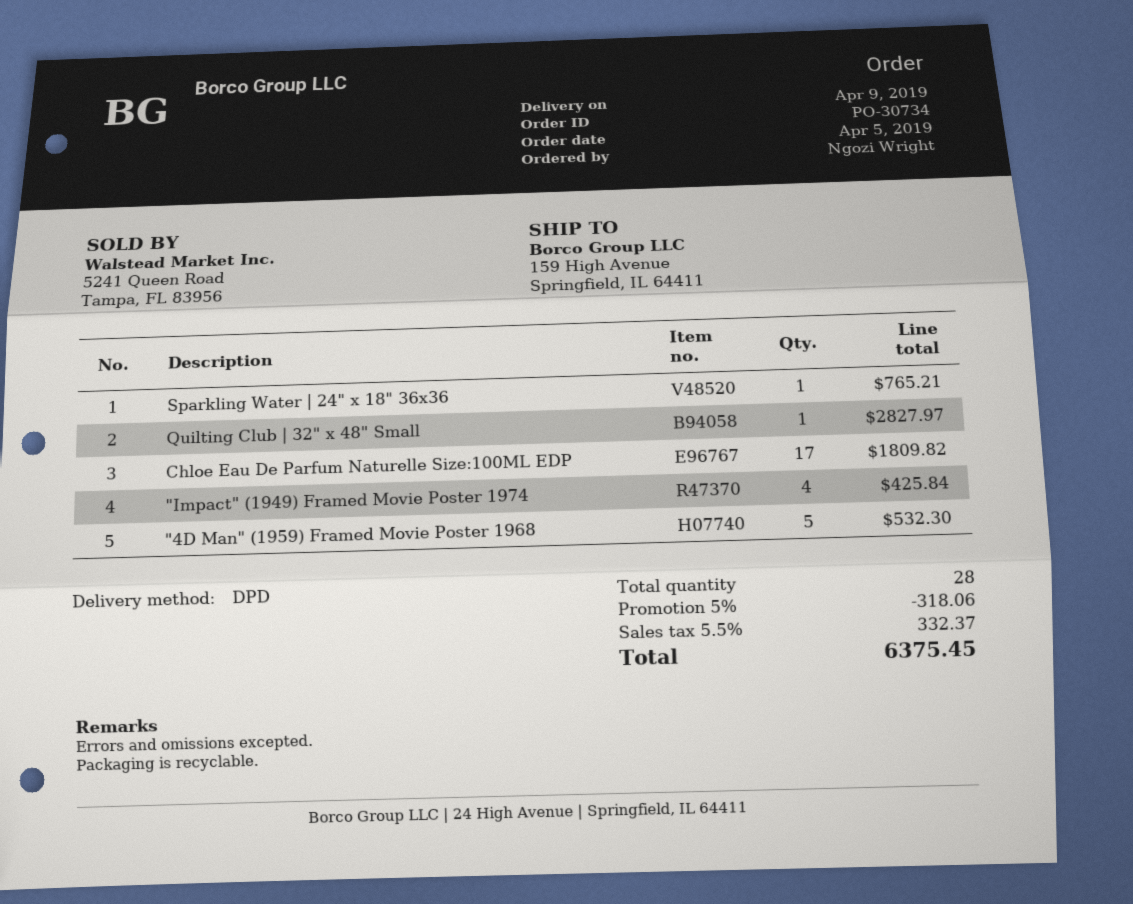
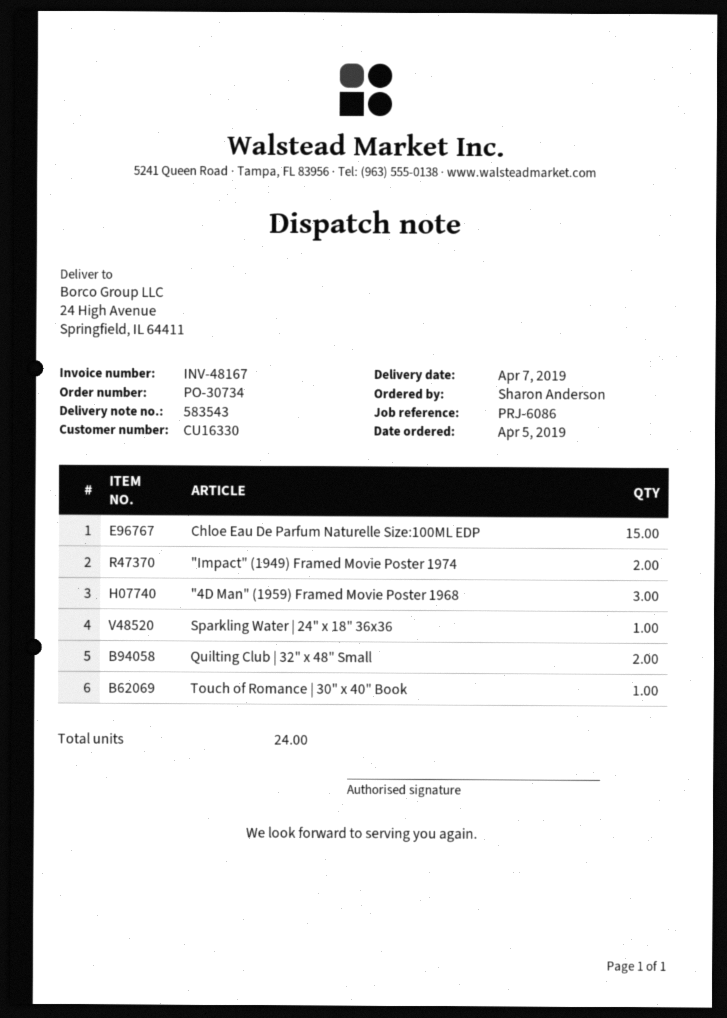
delivery date: 2019-04-09 -> 2019-04-07
ordered by: Ngozi Wright -> Sharon Anderson
ship to: 159 High Avenue, Springfield, IL 64411 -> 24 High Avenue, Springfield, IL 64411
Quilting Club | 32" x 48" Small: 1 -> 2
Chloe Eau De Parfum Naturelle Size:100ML EDP: 17 -> 15
"Impact" (1949) Framed Movie Poster 1974: 4 -> 2
"4D Man" (1959) Framed Movie Poster 1968: 5 -> 3
Touch of Romance | 30" x 40" Book: none -> 1
total quantity: 28 -> 24

